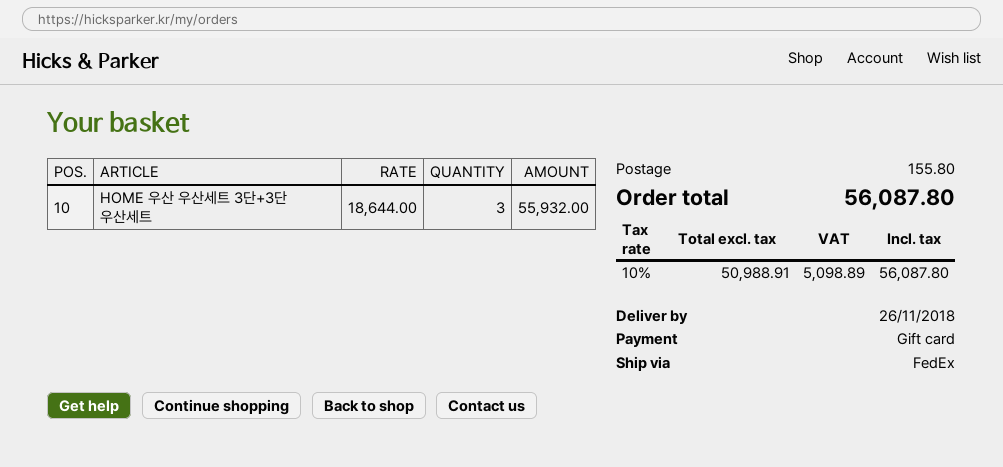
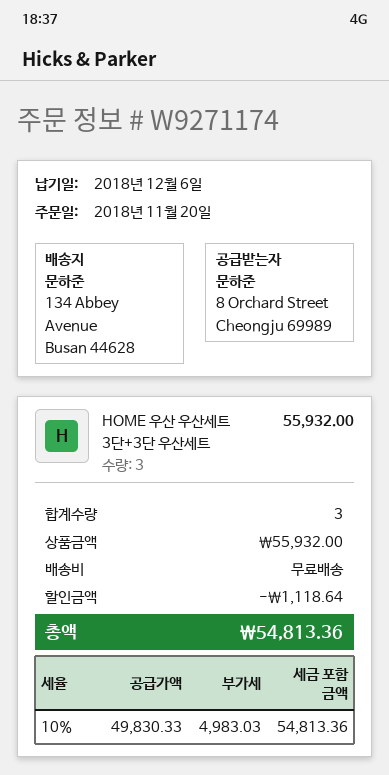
delivery date: 2018-11-26 -> 2018-12-06
discount: none -> 1118.64
shipping: 155.80 -> 0.00
net: 50988.91 -> 49830.33
tax: 10% = 5098.89 -> 10% = 4983.03
total: 56087.80 -> 54813.36

